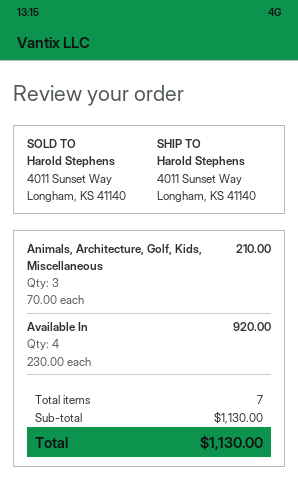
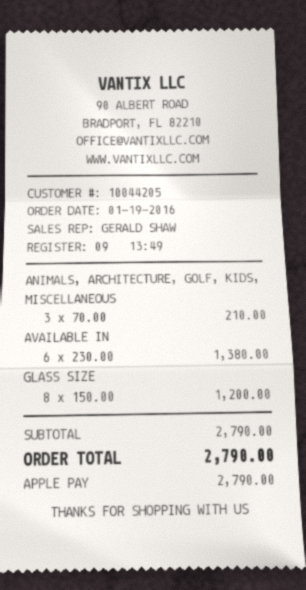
Available In: 4 x 230.00 = 920.00 -> 6 x 230.00 = 1380.00
GLASS SIZE: none -> 8 x 150.00 = 1200.00
subtotal: 1130.00 -> 2790.00
total: 1130.00 -> 2790.00

